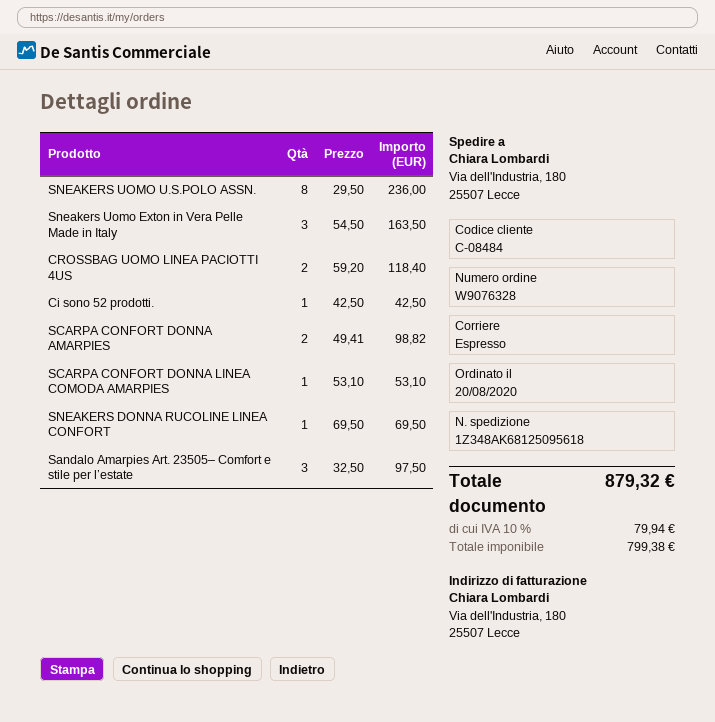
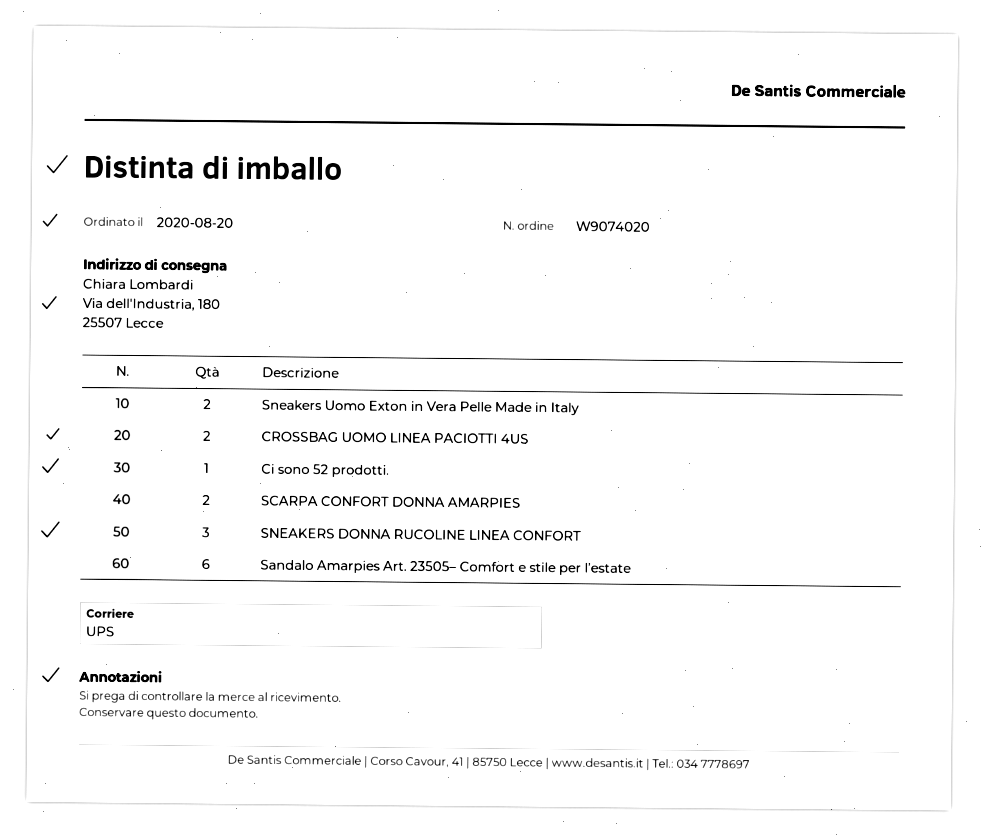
order number: W9076328 -> W9074020
shipping method: express -> UPS
SNEAKERS UOMO U.S.POLO ASSN.: 8 -> none
Sneakers Uomo Exton in Vera Pelle Made in Italy: 3 -> 2
SCARPA CONFORT DONNA LINEA COMODA AMARPIES: 1 -> none
SNEAKERS DONNA RUCOLINE LINEA CONFORT: 1 -> 3
Sandalo Amarpies Art. 23505– Comfort e stile per l’estate: 3 -> 6

